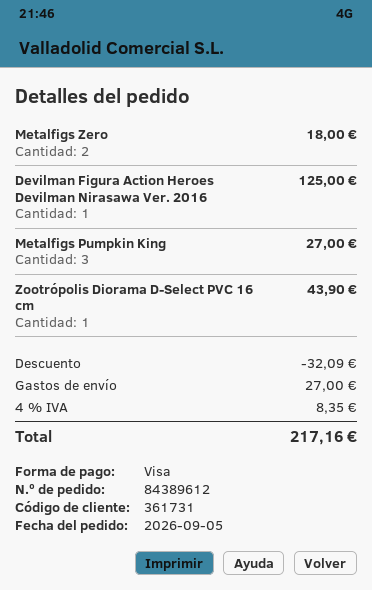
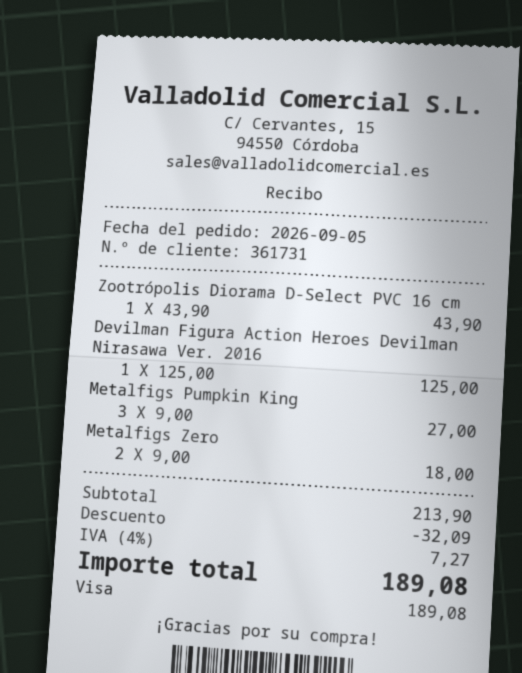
shipping: 27.00 -> none
tax: 4% = 8.35 -> 4% = 7.27
total: 217.16 -> 189.08

